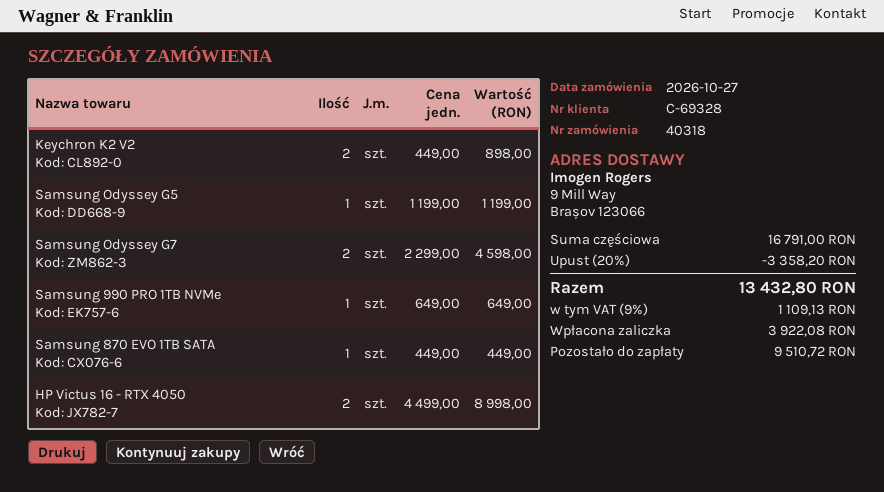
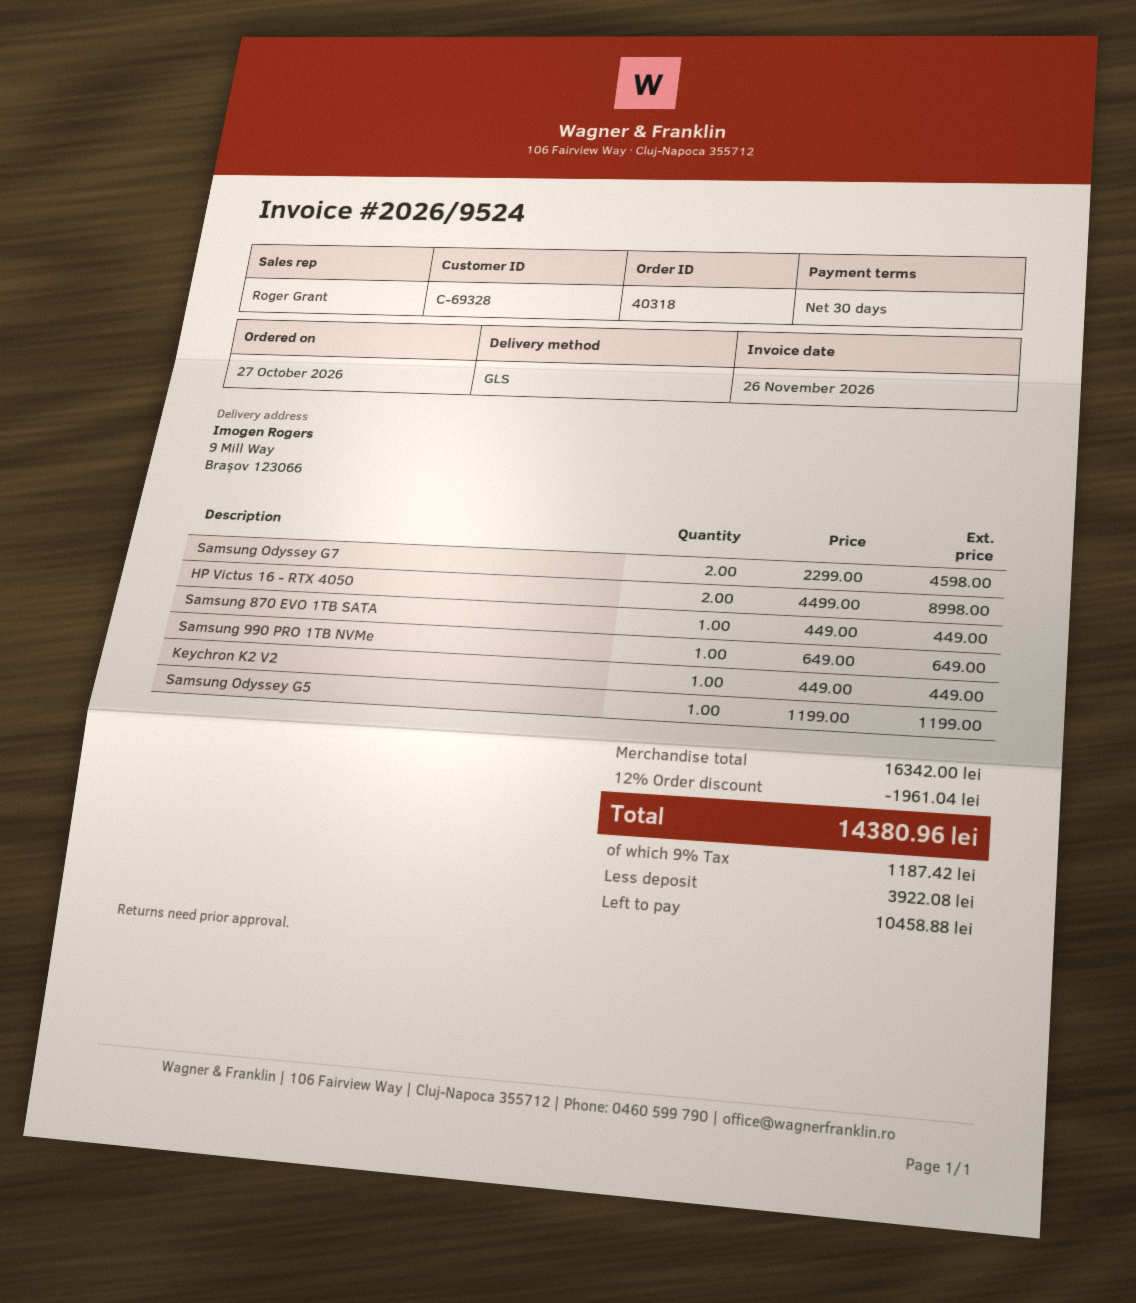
Keychron K2 V2: 2 x 449.00 = 898.00 -> 1 x 449.00 = 449.00
subtotal: 16791.00 -> 16342.00
discount: 20% = 3358.20 -> 12% = 1961.04
tax: 9% = 1109.13 -> 9% = 1187.42
total: 13432.80 -> 14380.96
balance: 9510.72 -> 10458.88

